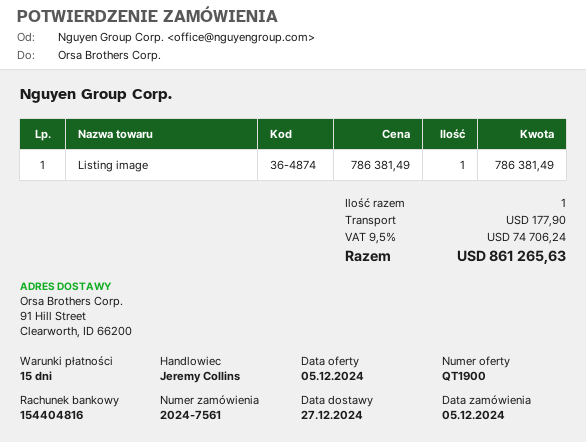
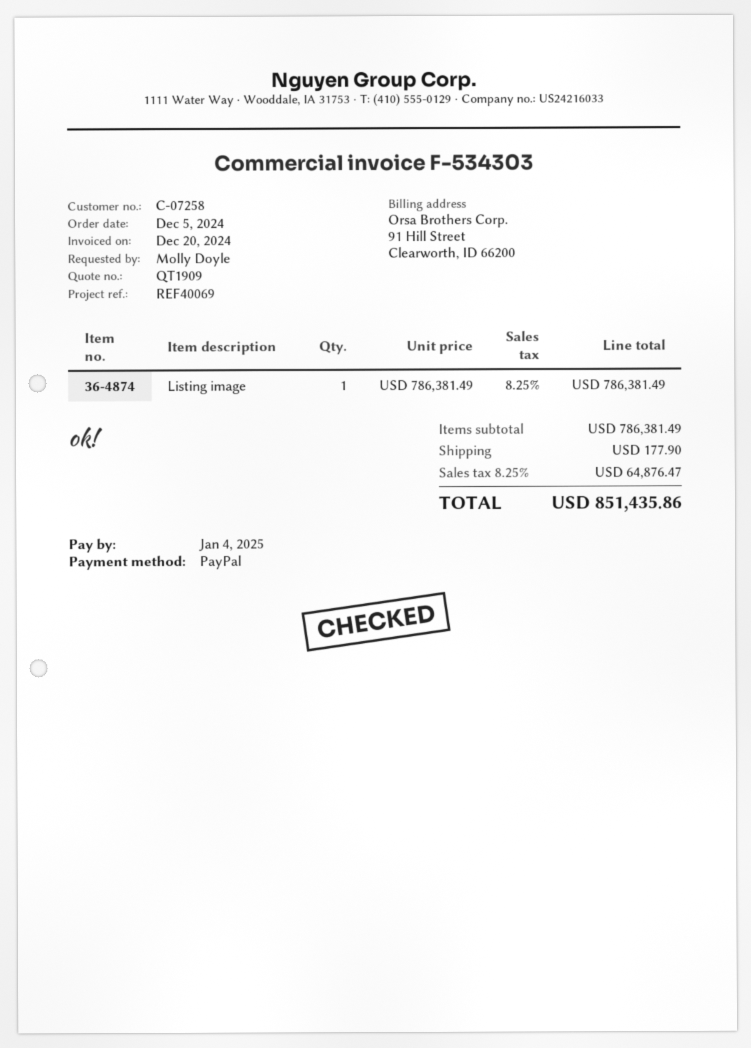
quote number: QT1900 -> QT1909
tax: 9.5% = 74706.24 -> 8.25% = 64876.47
total: 861265.63 -> 851435.86

